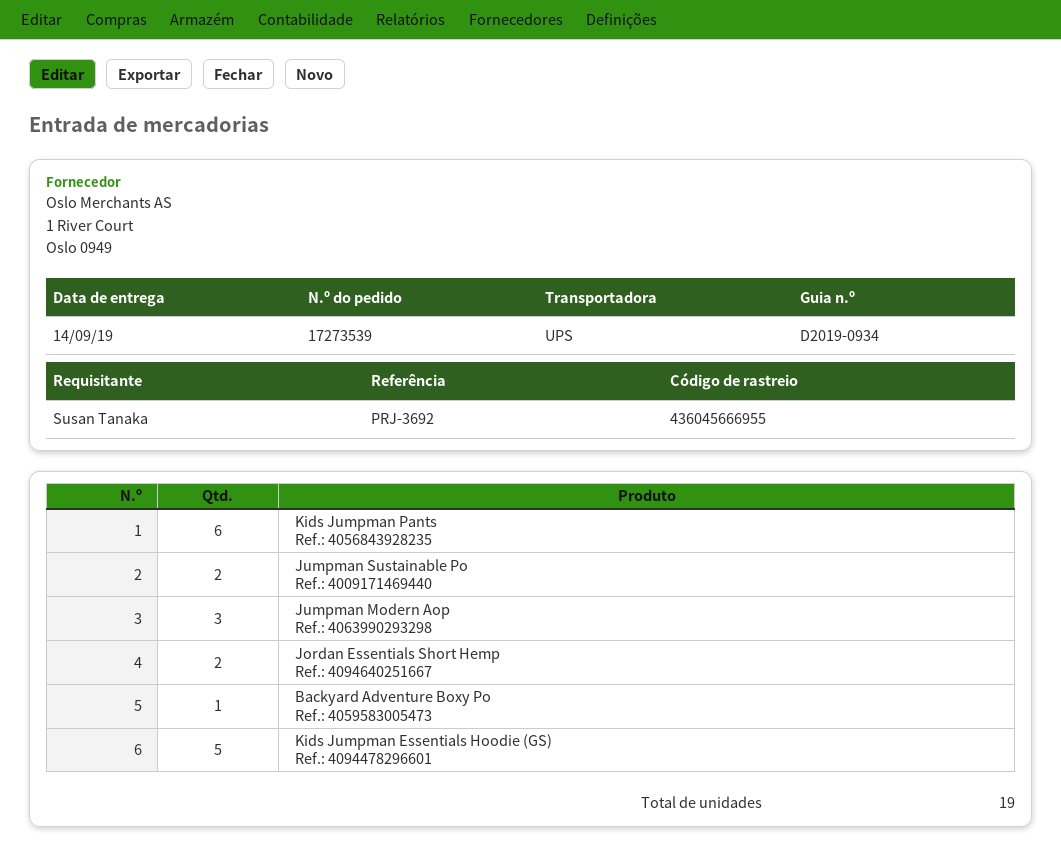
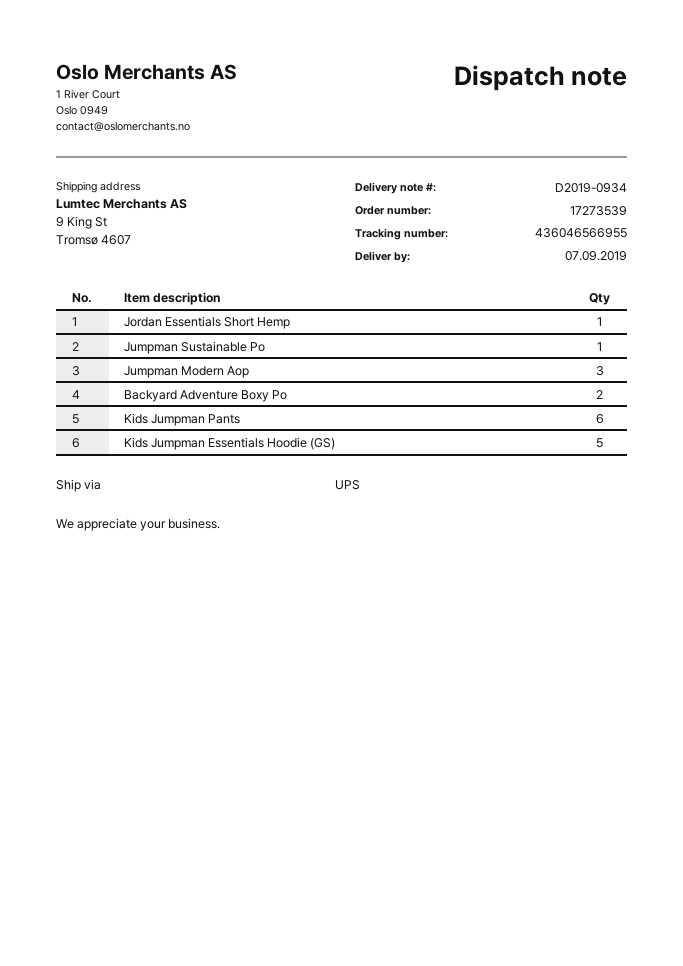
delivery date: 2019-09-14 -> 2019-09-07
tracking number: 436045666955 -> 436046566955
Jumpman Sustainable Po: 2 -> 1
Jordan Essentials Short Hemp: 2 -> 1
Backyard Adventure Boxy Po: 1 -> 2

